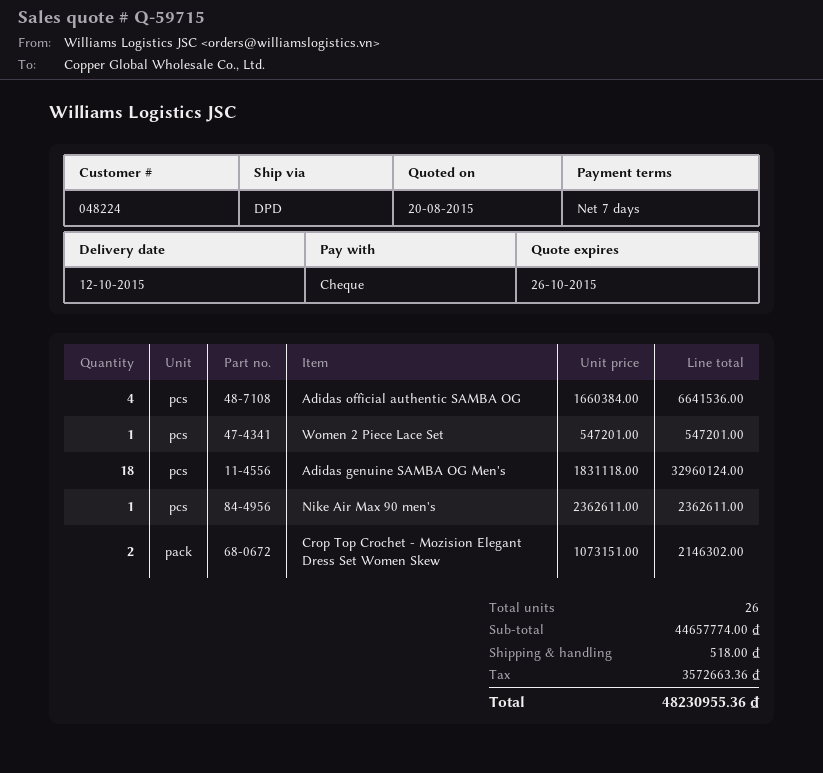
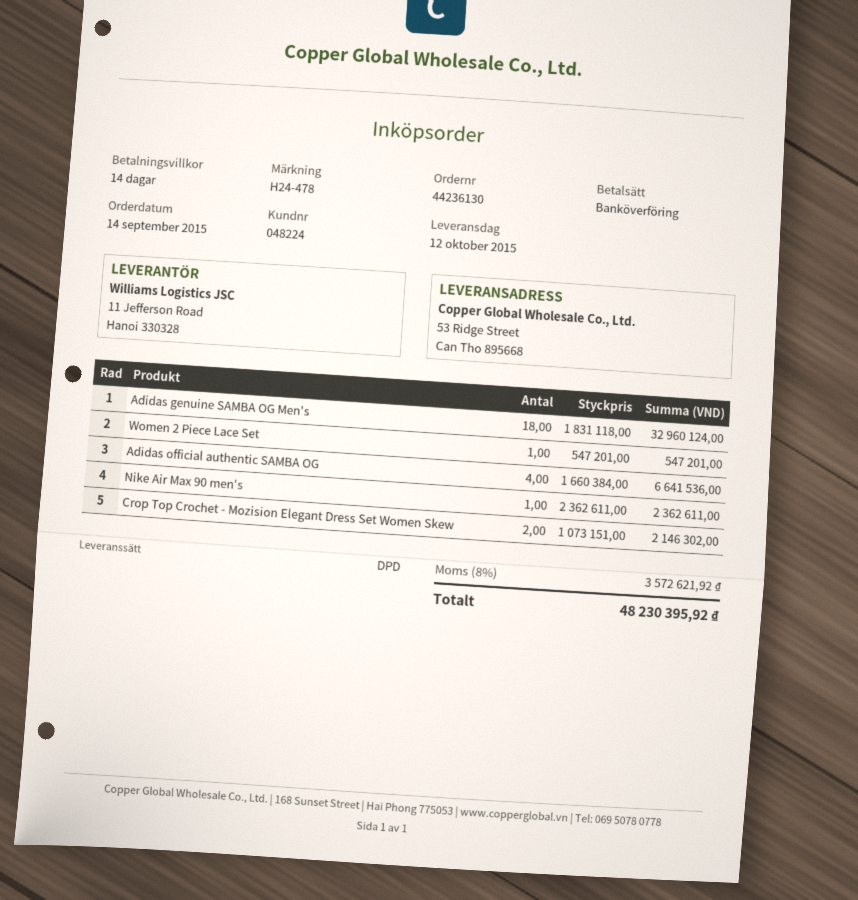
payment terms: 7 days -> 14 days
payment method: cheque -> bank transfer
shipping: 518.00 -> none
tax: 3572663.36 -> 3572621.92
total: 48230955.36 -> 48230395.92

